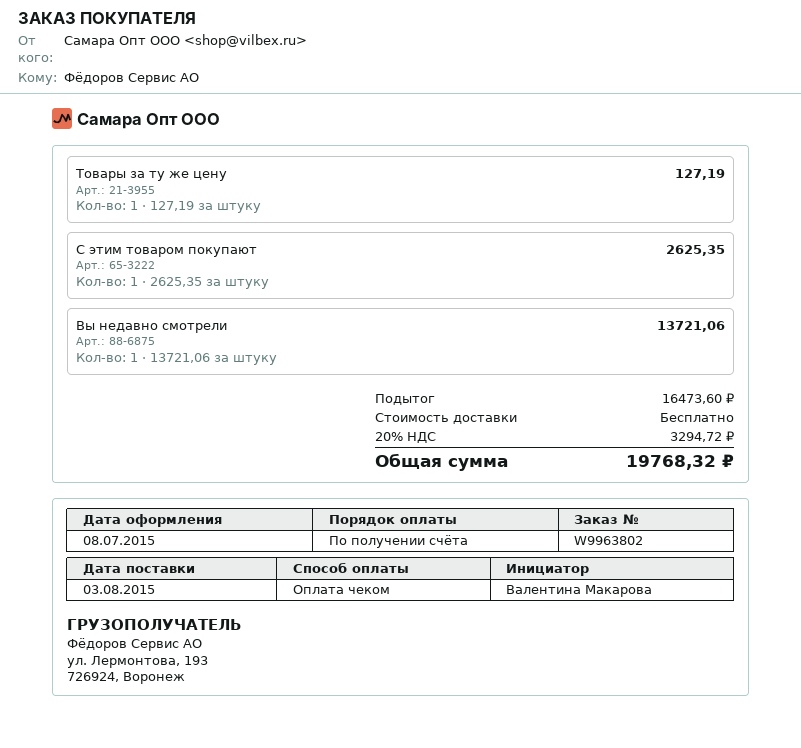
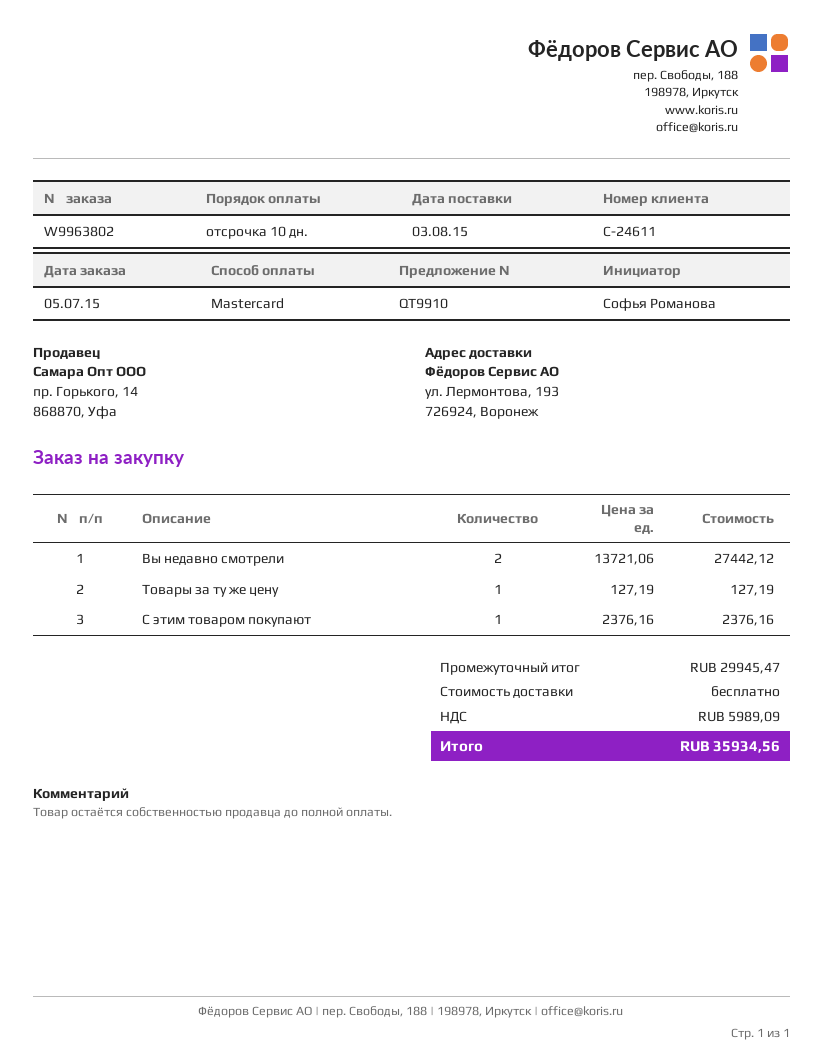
order date: 2015-07-08 -> 2015-07-05
payment terms: on receipt -> 10 days
ordered by: Валентина Макарова -> Софья Романова
payment method: cheque -> Mastercard
С этим товаром покупают: 1 x 2625.35 = 2625.35 -> 1 x 2376.16 = 2376.16
Вы недавно смотрели: 1 x 13721.06 = 13721.06 -> 2 x 13721.06 = 27442.12
subtotal: 16473.60 -> 29945.47
tax: 3294.72 -> 5989.09
total: 19768.32 -> 35934.56

